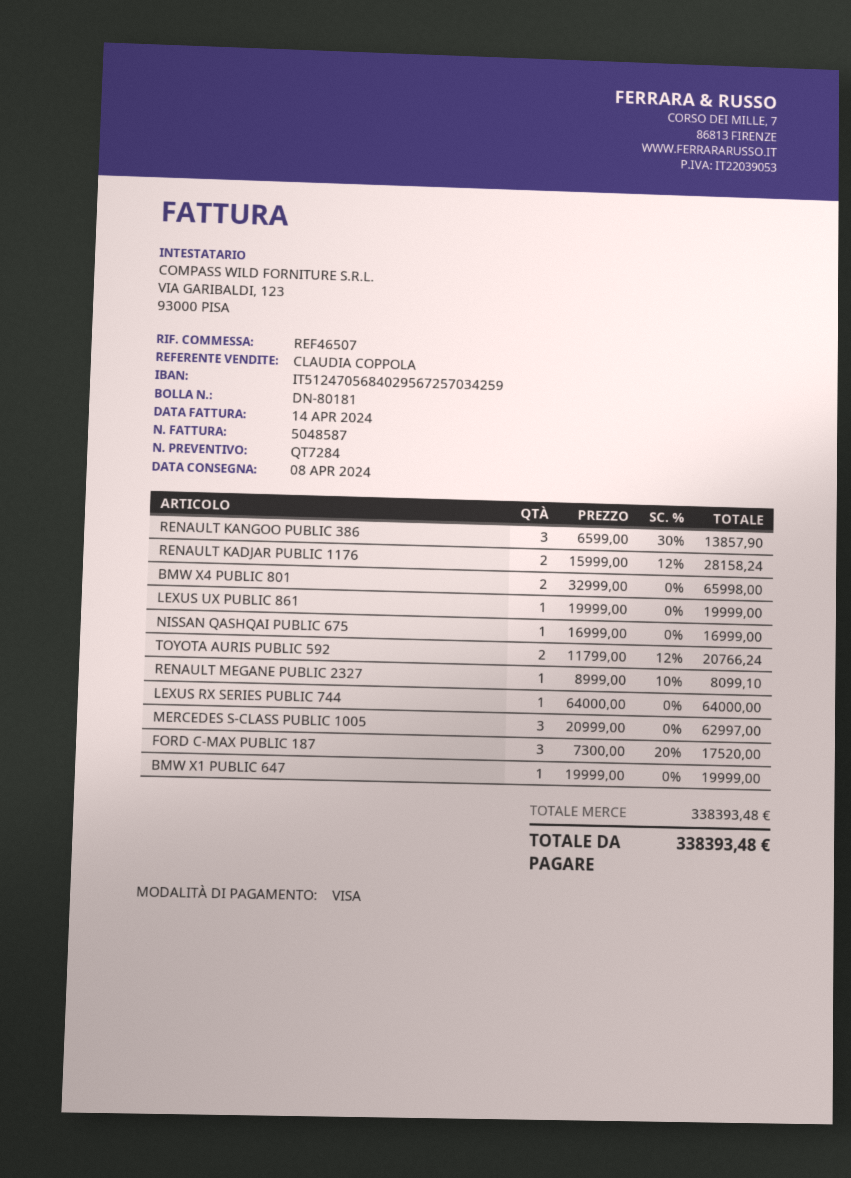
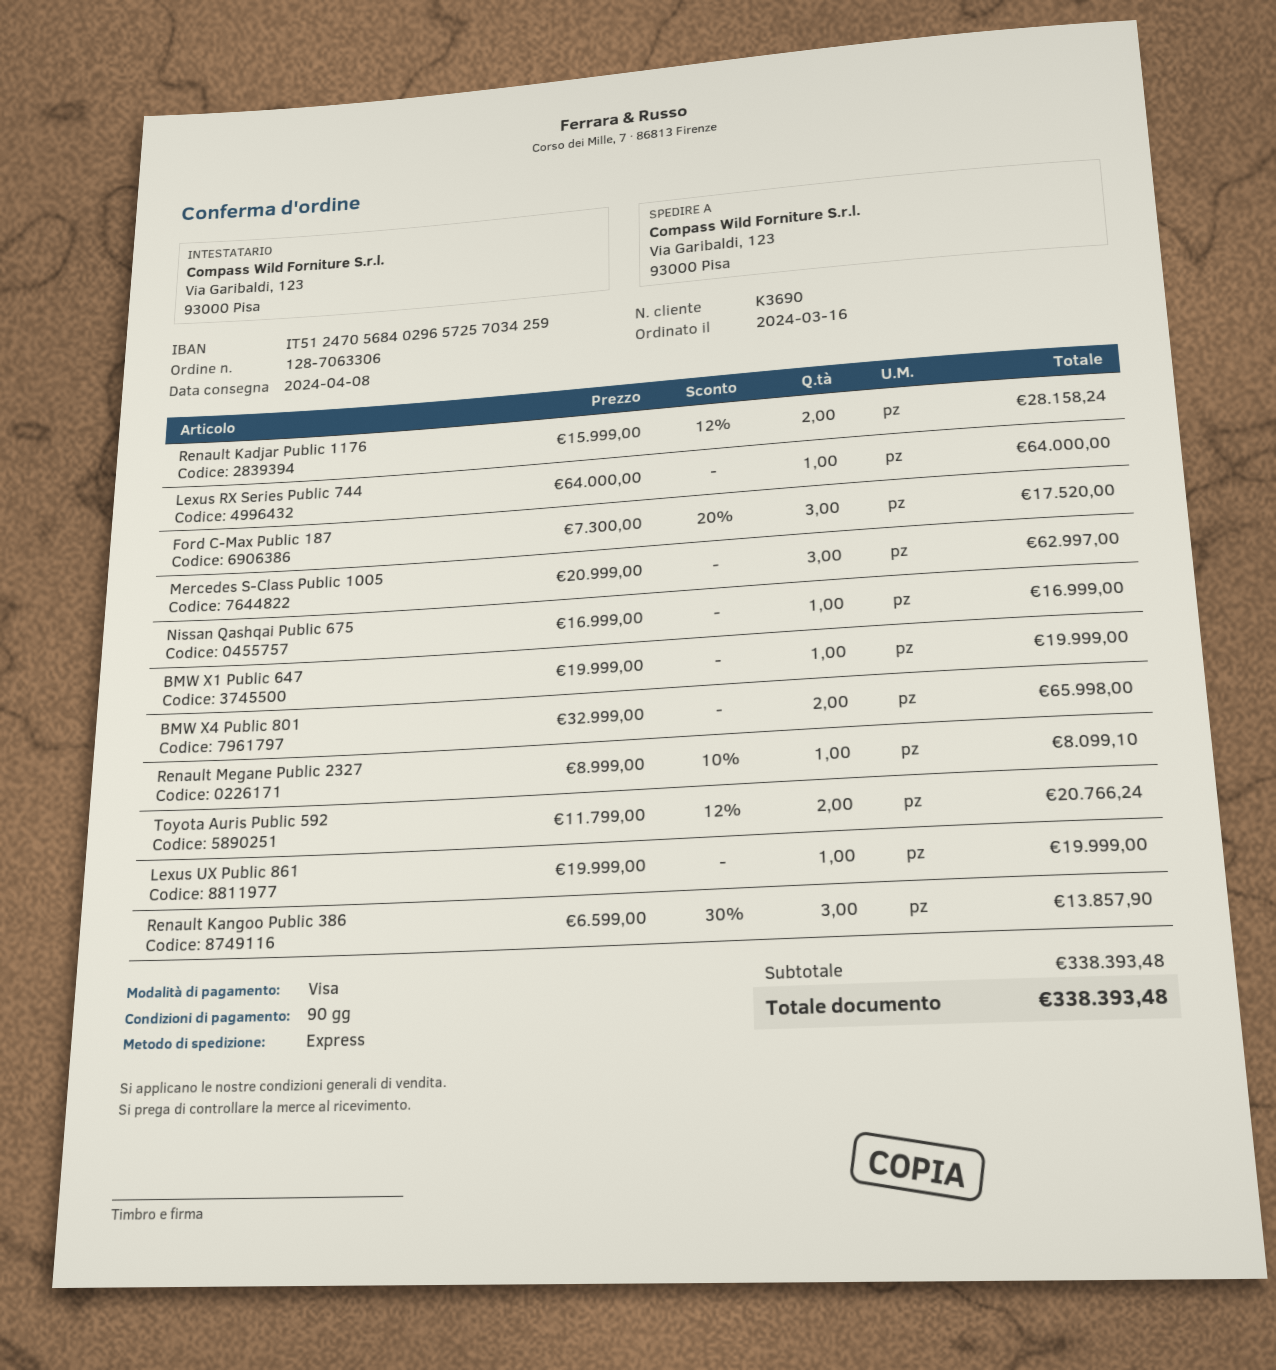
bank account: IT5124705684029567257034259 -> IT5124705684029657257034259

